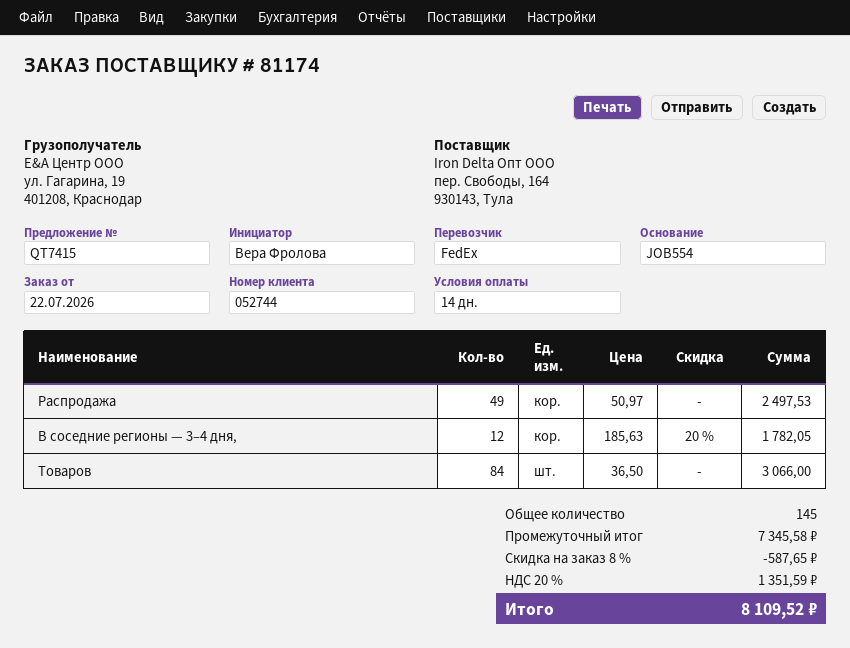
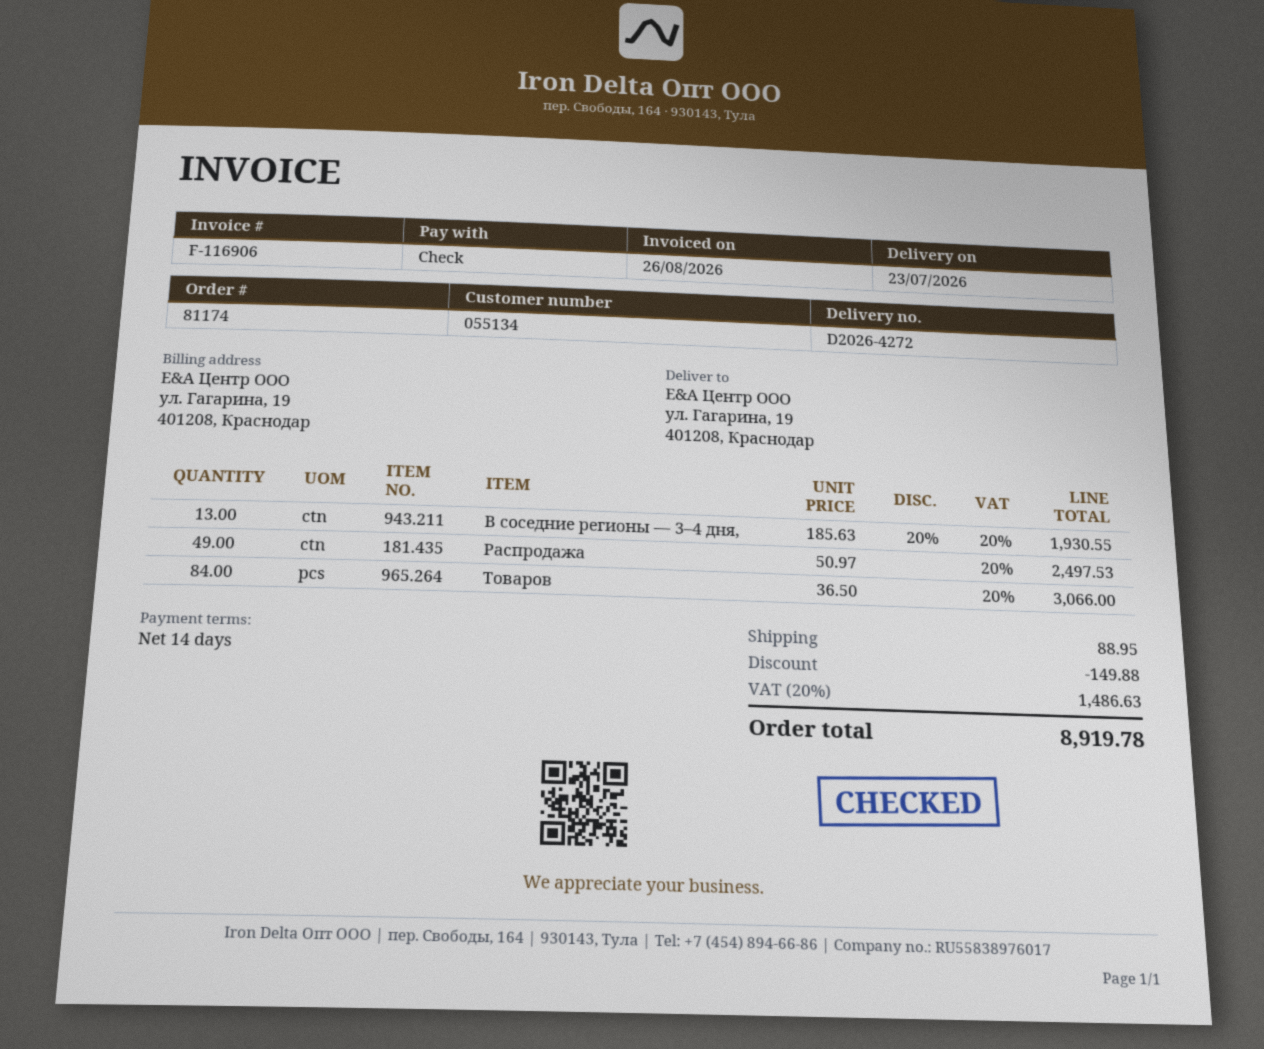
customer number: 052744 -> 055134
В соседние регионы — 3–4 дня,: 12 x 185.63 - 20% = 1782.05 -> 13 x 185.63 - 20% = 1930.55
discount: 587.65 -> 149.88
shipping: none -> 88.95
tax: 20% = 1351.59 -> 20% = 1486.63
total: 8109.52 -> 8919.78

